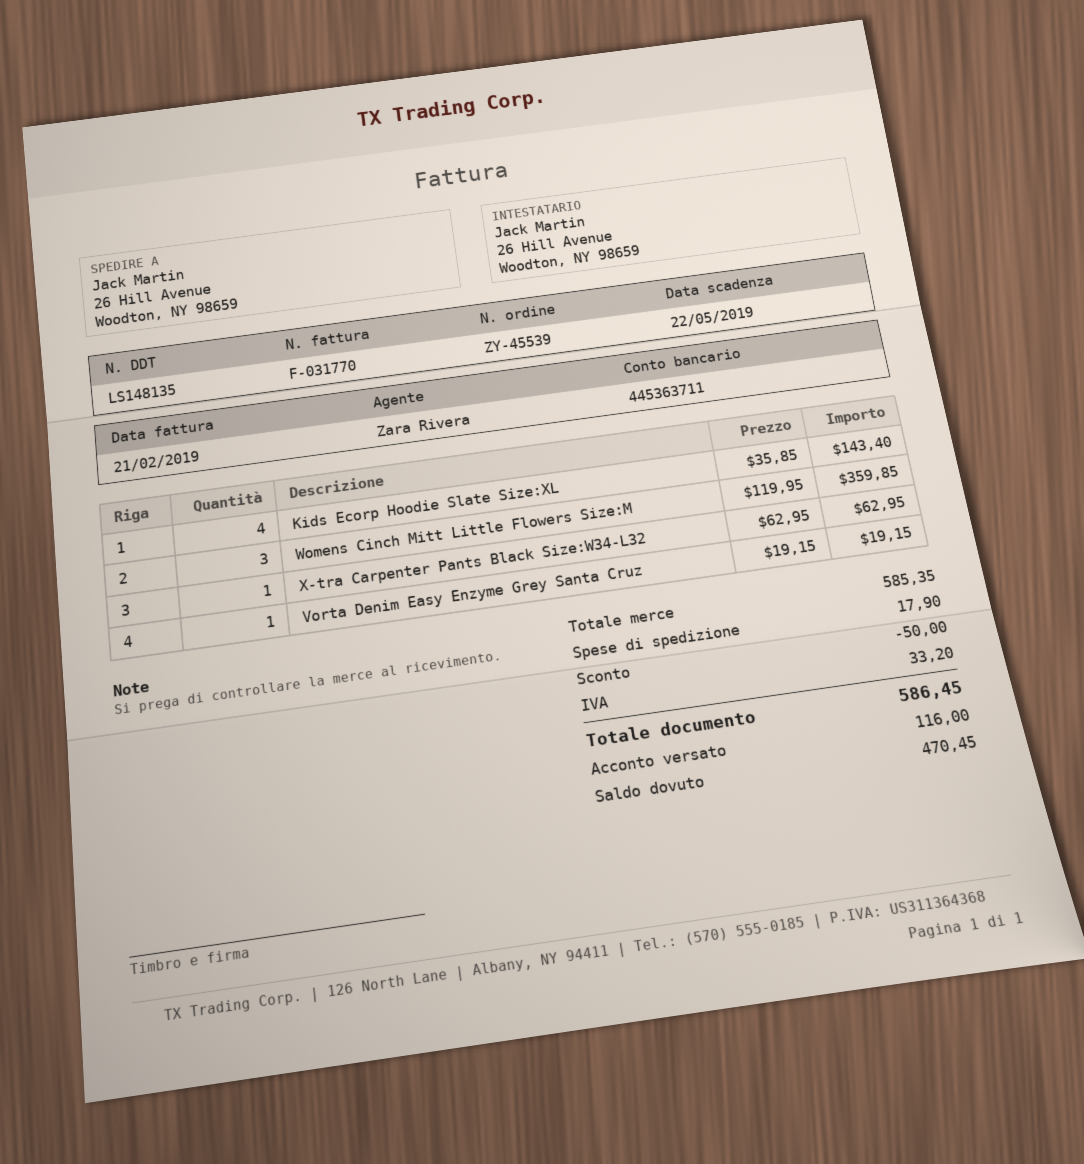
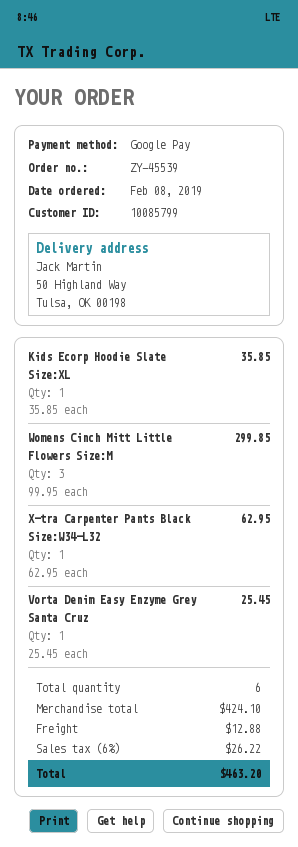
ship to: 26 Hill Avenue, Woodton, NY 98659 -> 50 Highland Way, Tulsa, OK 00198
Kids Ecorp Hoodie Slate Size:XL: 4 x 35.85 = 143.40 -> 1 x 35.85 = 35.85
Womens Cinch Mitt Little Flowers Size:M: 3 x 119.95 = 359.85 -> 3 x 99.95 = 299.85
Vorta Denim Easy Enzyme Grey Santa Cruz: 1 x 19.15 = 19.15 -> 1 x 25.45 = 25.45
subtotal: 585.35 -> 424.10
discount: 50.00 -> none
shipping: 17.90 -> 12.88
tax: 33.20 -> 26.22
total: 586.45 -> 463.20

